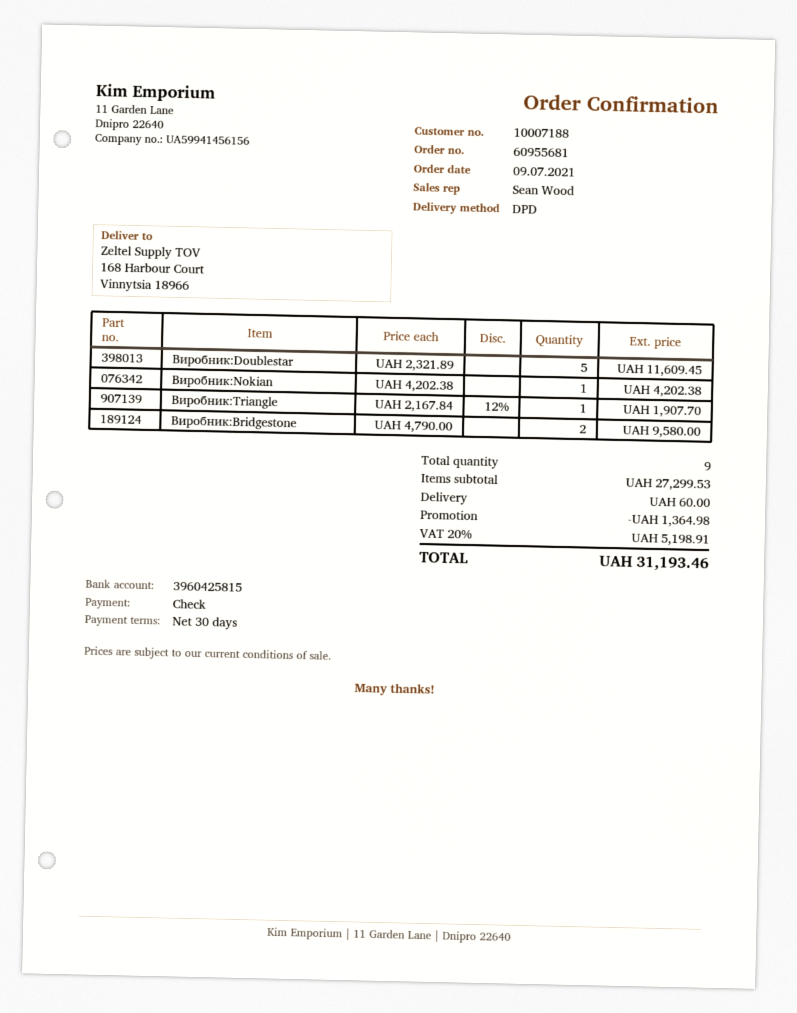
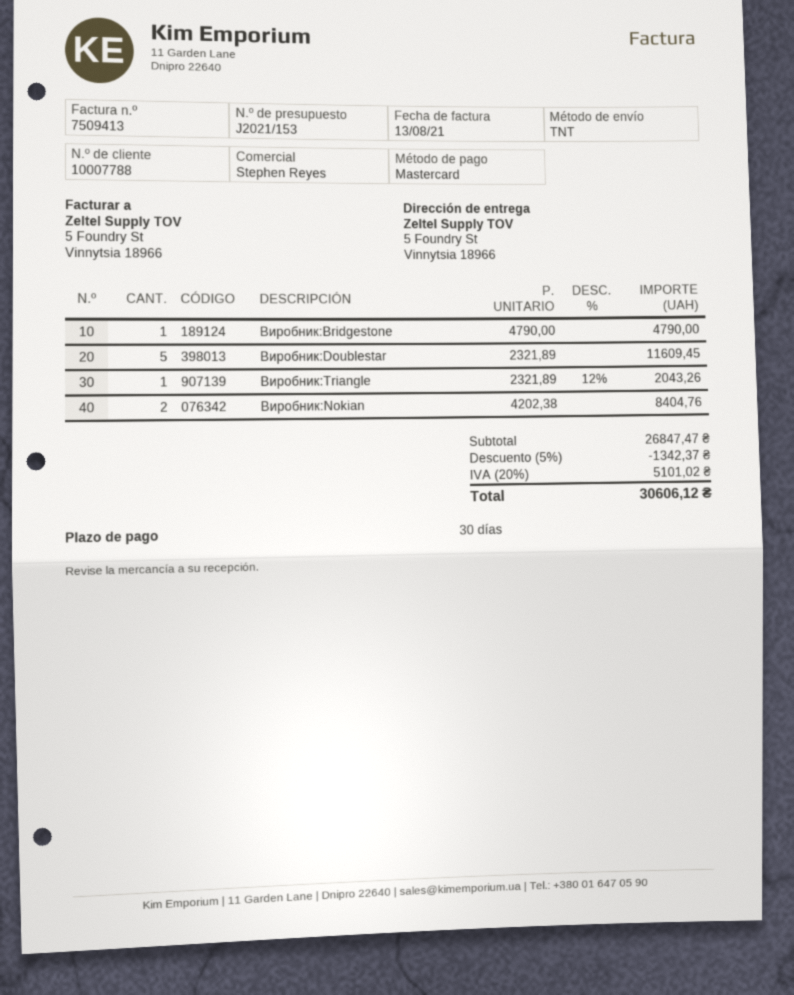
customer number: 10007188 -> 10007788
sales rep: Sean Wood -> Stephen Reyes
payment method: cheque -> Mastercard
shipping method: DPD -> TNT
ship to: 168 Harbour Court, Vinnytsia 18966 -> 5 Foundry St, Vinnytsia 18966
Виробник:Nokian: 1 x 4202.38 = 4202.38 -> 2 x 4202.38 = 8404.76
Виробник:Triangle: 1 x 2167.84 - 12% = 1907.70 -> 1 x 2321.89 - 12% = 2043.26
Виробник:Bridgestone: 2 x 4790.00 = 9580.00 -> 1 x 4790.00 = 4790.00
subtotal: 27299.53 -> 26847.47
discount: 1364.98 -> 1342.37
shipping: 60.00 -> none
tax: 20% = 5198.91 -> 20% = 5101.02
total: 31193.46 -> 30606.12

